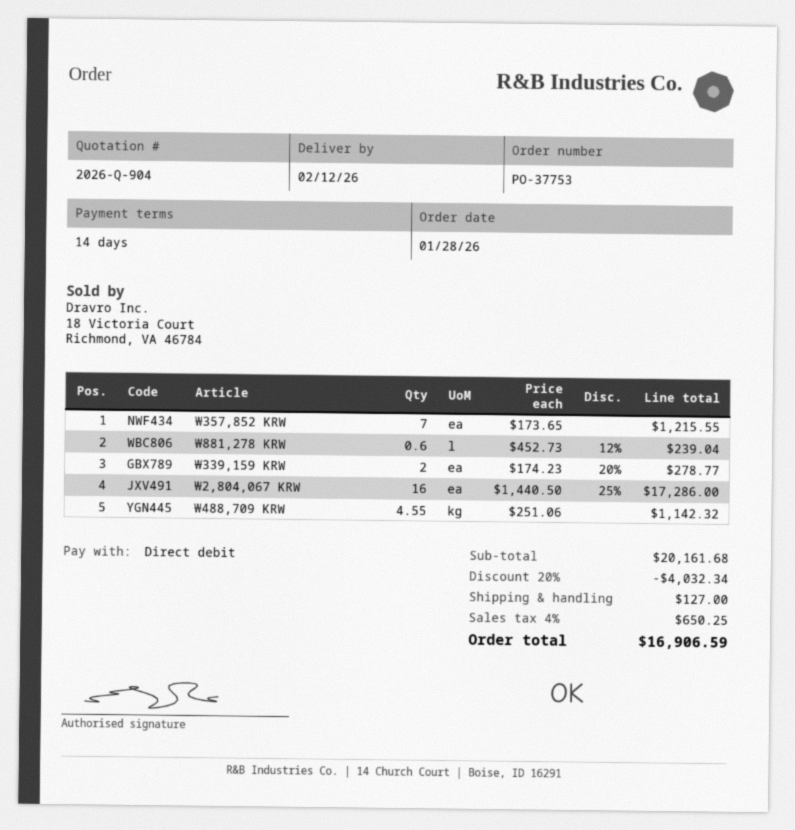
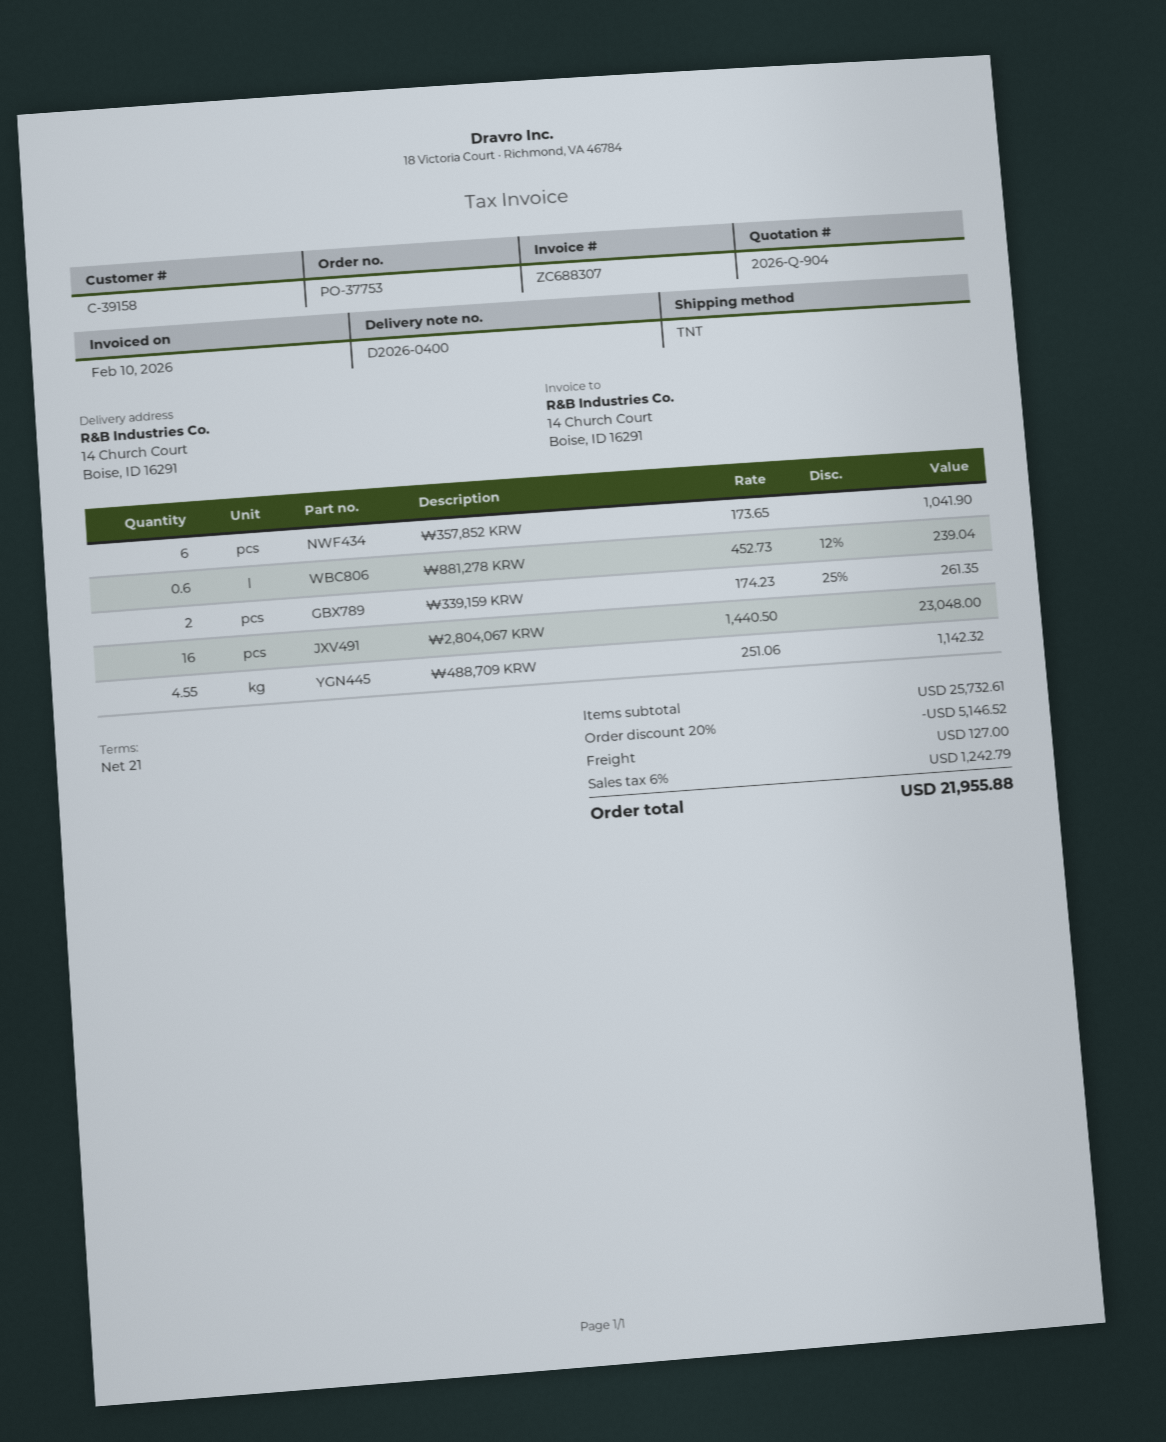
payment terms: 14 days -> 21 days
₩357,852 KRW: 7 x 173.65 = 1215.55 -> 6 x 173.65 = 1041.90
₩339,159 KRW: 2 x 174.23 - 20% = 278.77 -> 2 x 174.23 - 25% = 261.35
₩2,804,067 KRW: 16 x 1440.50 - 25% = 17286.00 -> 16 x 1440.50 = 23048.00
subtotal: 20161.68 -> 25732.61
discount: 20% = 4032.34 -> 20% = 5146.52
tax: 4% = 650.25 -> 6% = 1242.79
total: 16906.59 -> 21955.88

